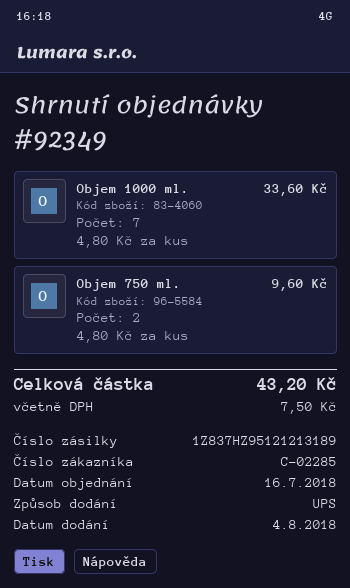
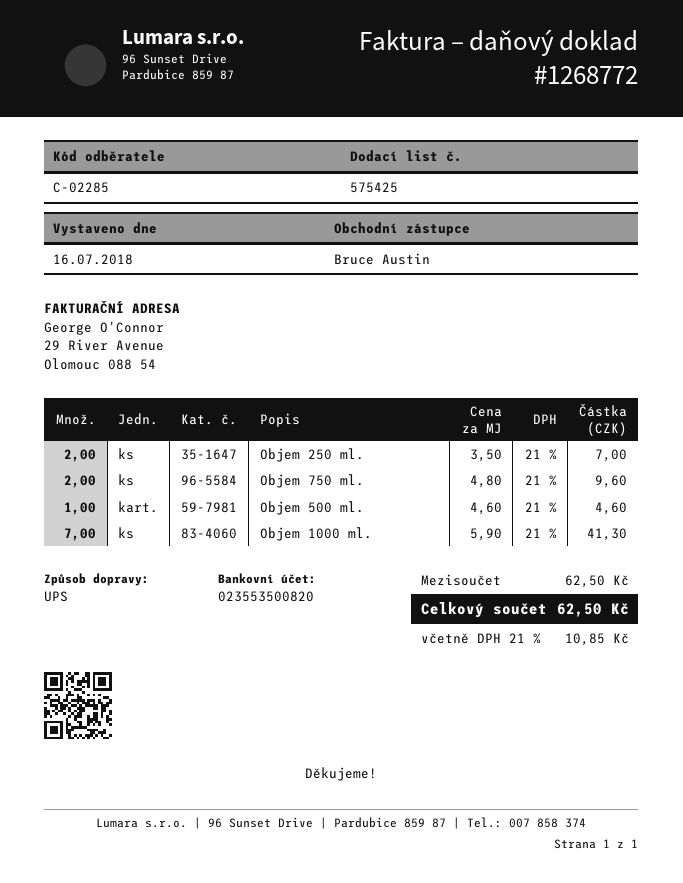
Objem 1000 ml.: 7 x 4.80 = 33.60 -> 7 x 5.90 = 41.30
Objem 250 ml.: none -> 2 x 3.50 = 7.00
Objem 500 ml.: none -> 1 x 4.60 = 4.60
tax: 7.50 -> 10.85
total: 43.20 -> 62.50

